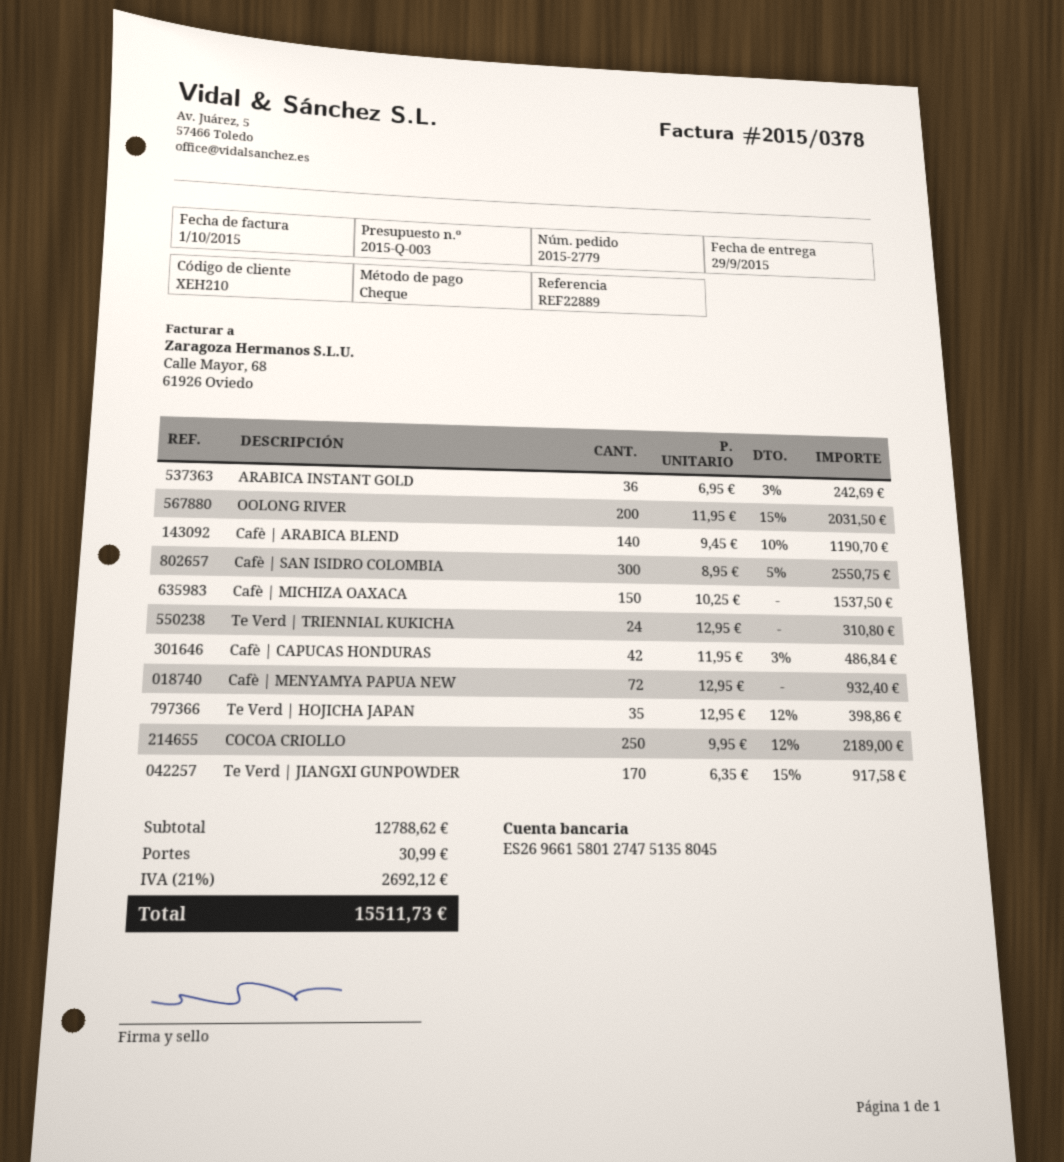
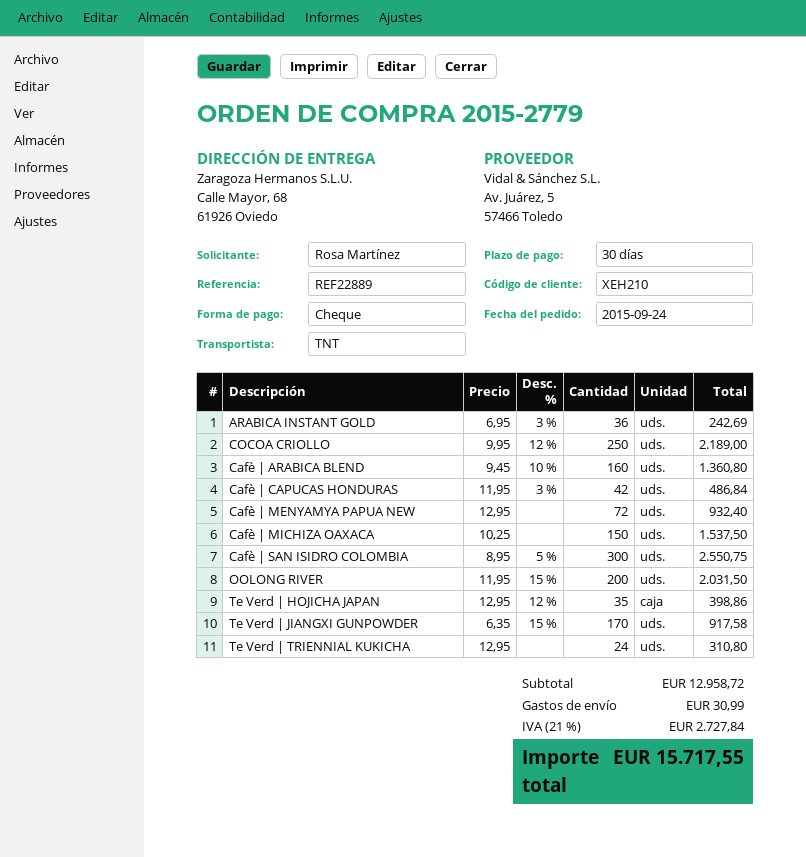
Cafè | ARABICA BLEND: 140 x 9.45 - 10% = 1190.70 -> 160 x 9.45 - 10% = 1360.80
subtotal: 12788.62 -> 12958.72
tax: 21% = 2692.12 -> 21% = 2727.84
total: 15511.73 -> 15717.55

